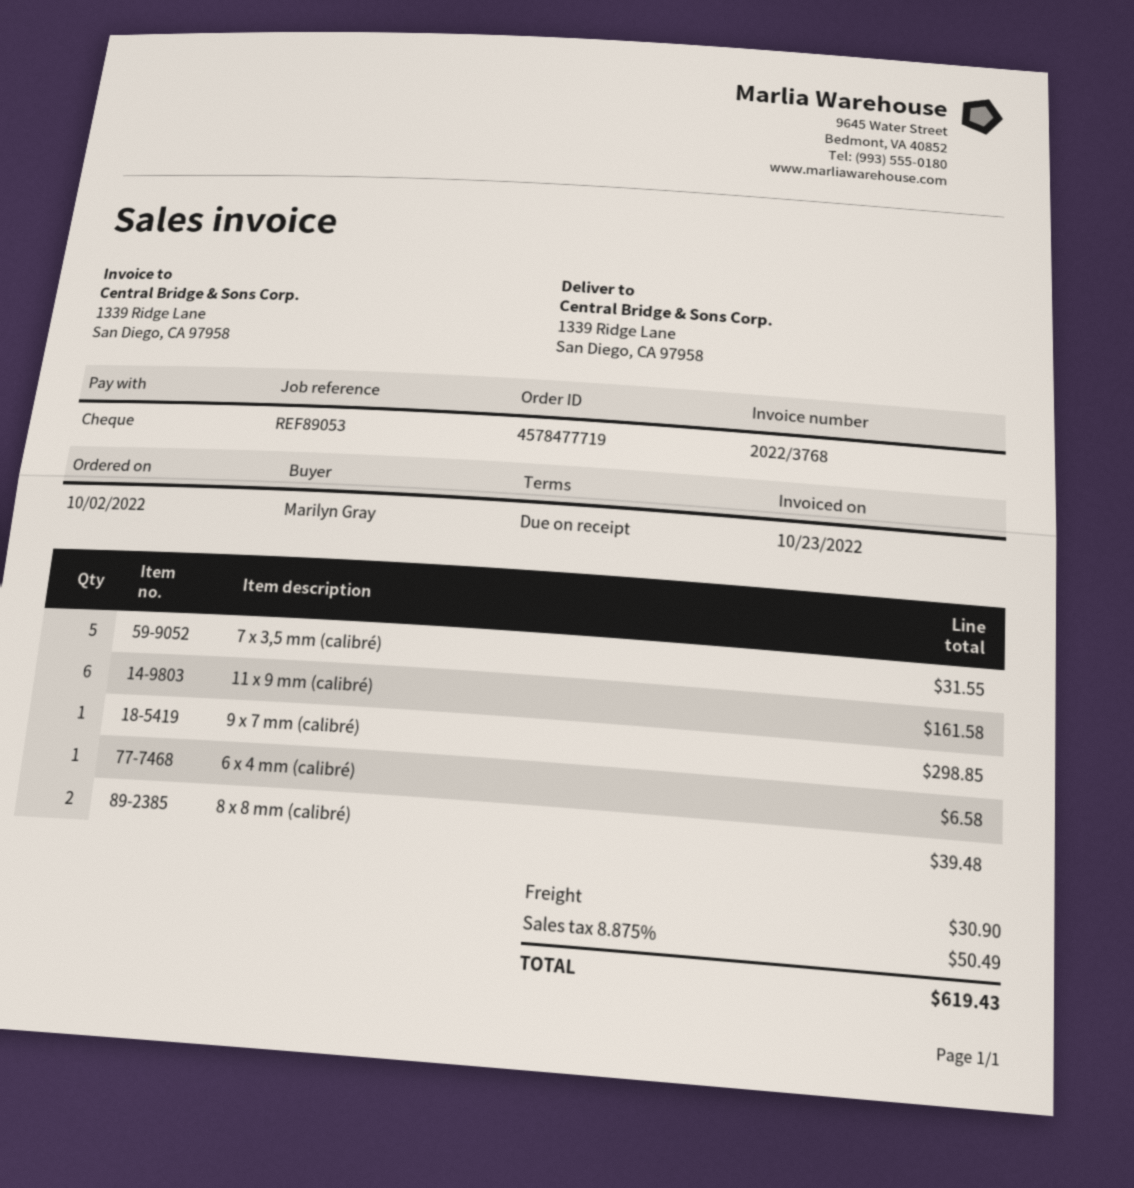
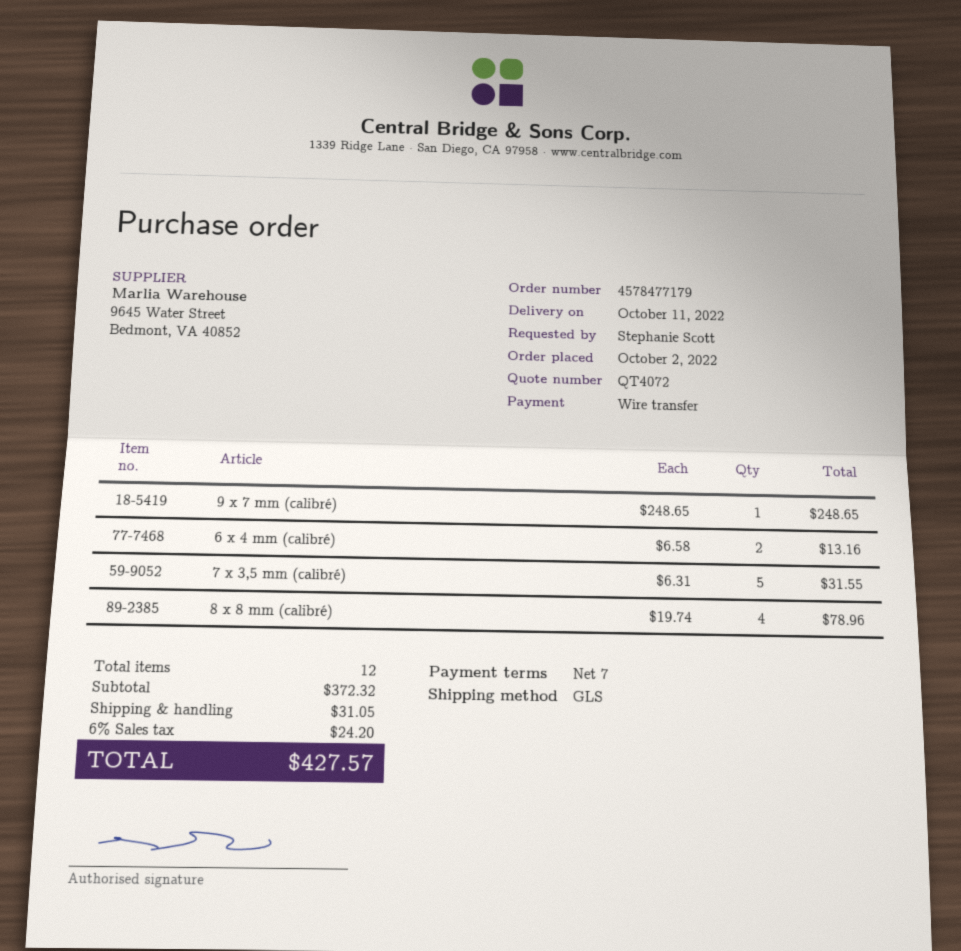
order number: 4578477719 -> 4578477179
payment terms: on receipt -> 7 days
ordered by: Marilyn Gray -> Stephanie Scott
payment method: cheque -> bank transfer
11 x 9 mm (calibré): 6 for 161.58 -> none
9 x 7 mm (calibré): 1 for 298.85 -> 1 for 248.65
6 x 4 mm (calibré): 1 for 6.58 -> 2 for 13.16
8 x 8 mm (calibré): 2 for 39.48 -> 4 for 78.96
shipping: 30.90 -> 31.05
tax: 8.875% = 50.49 -> 6% = 24.20
total: 619.43 -> 427.57

